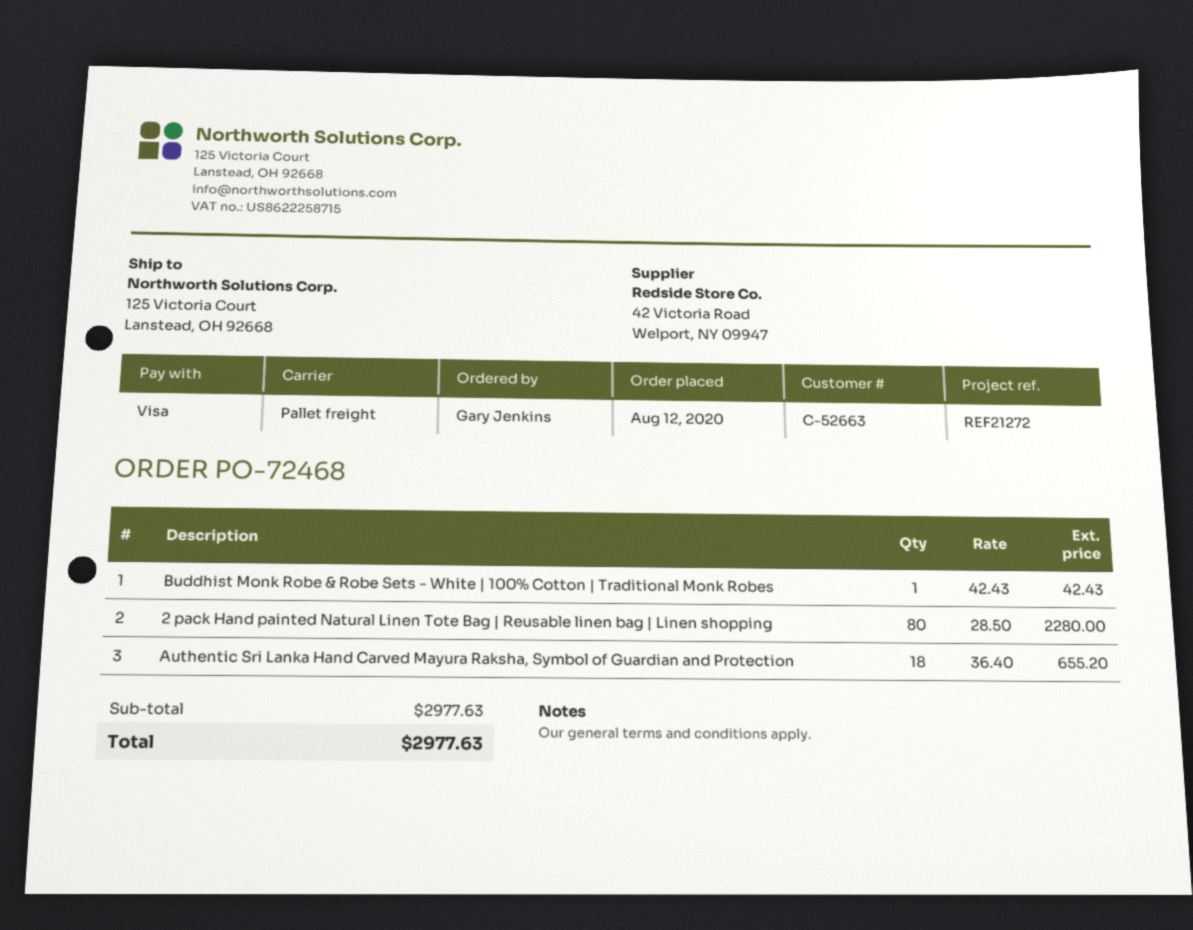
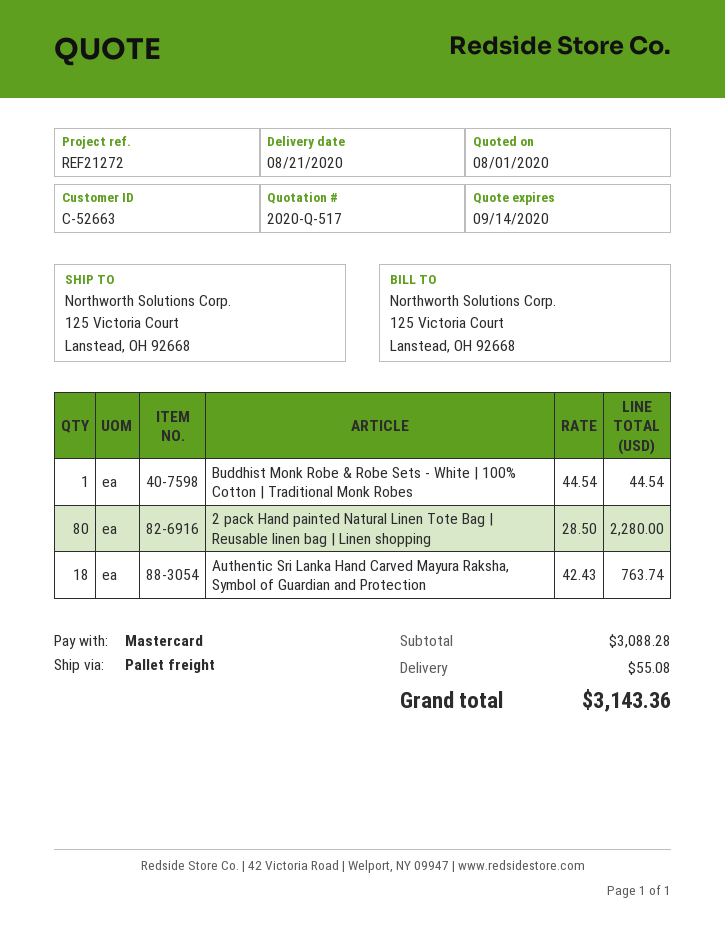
payment method: Visa -> Mastercard
Buddhist Monk Robe & Robe Sets - White | 100% Cotton | Traditional Monk Robes: 1 x 42.43 = 42.43 -> 1 x 44.54 = 44.54
Authentic Sri Lanka Hand Carved Mayura Raksha, Symbol of Guardian and Protection: 18 x 36.40 = 655.20 -> 18 x 42.43 = 763.74
subtotal: 2977.63 -> 3088.28
shipping: none -> 55.08
total: 2977.63 -> 3143.36

